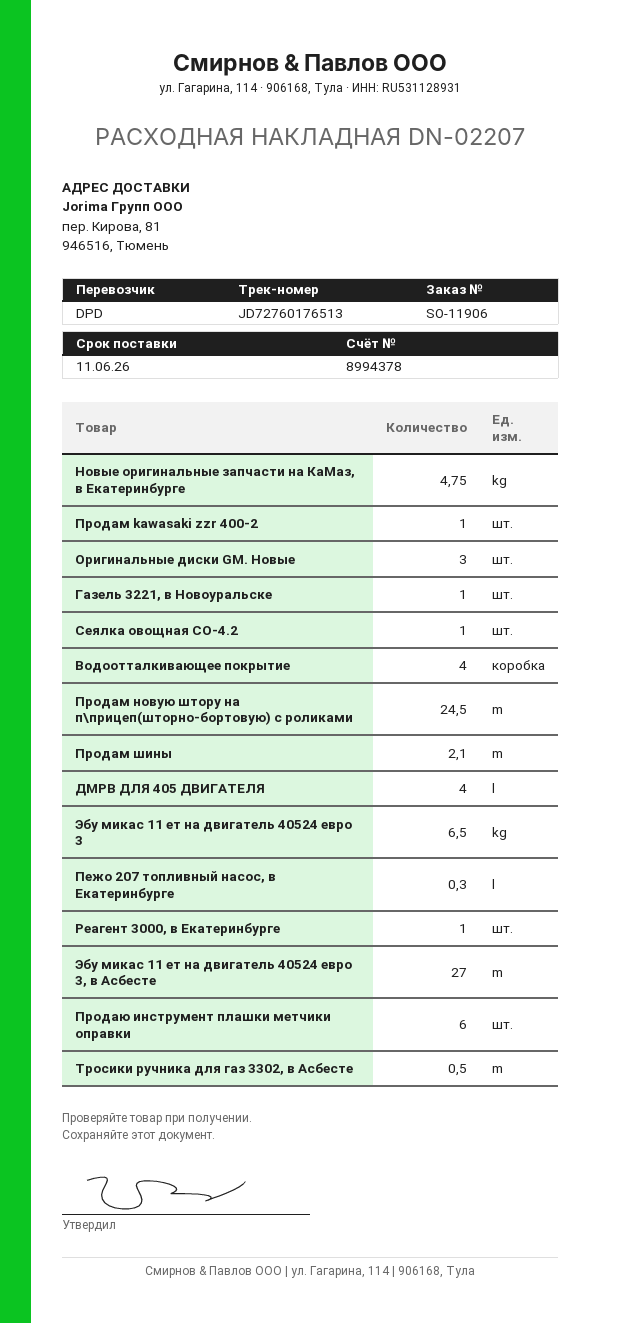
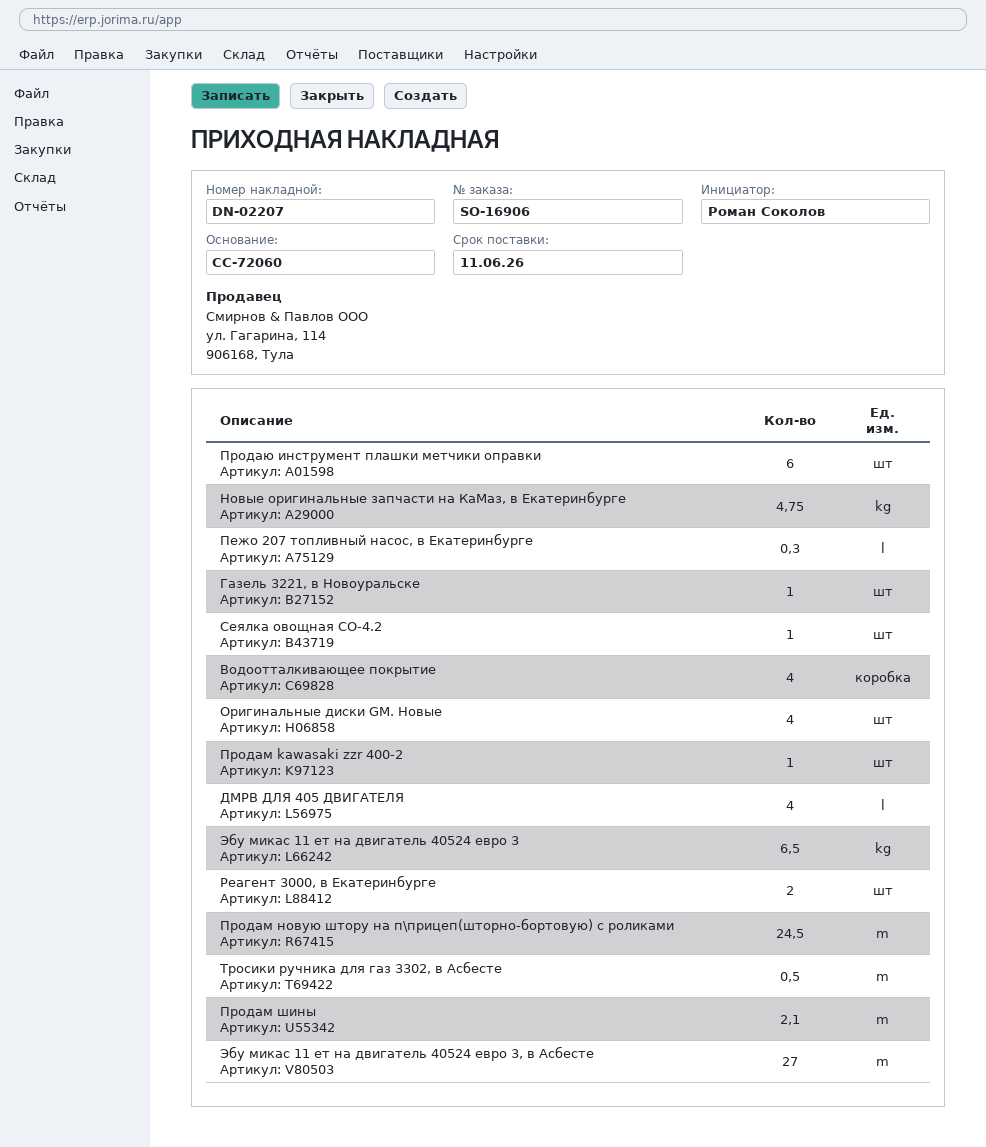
order number: SO-11906 -> SO-16906
Оригинальные диски GM. Новые: 3 -> 4
Реагент 3000, в Екатеринбурге: 1 -> 2

